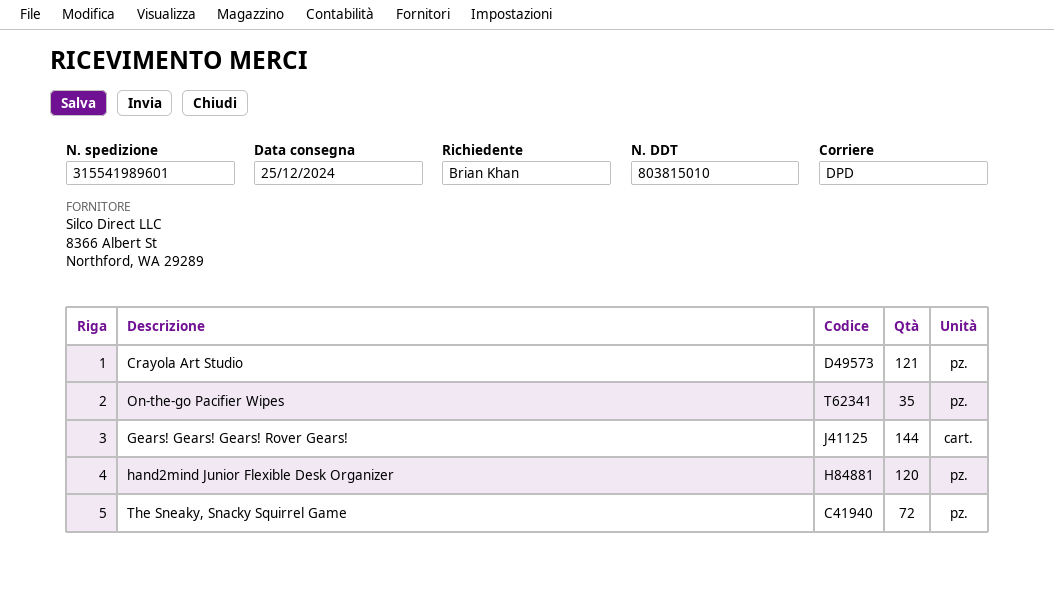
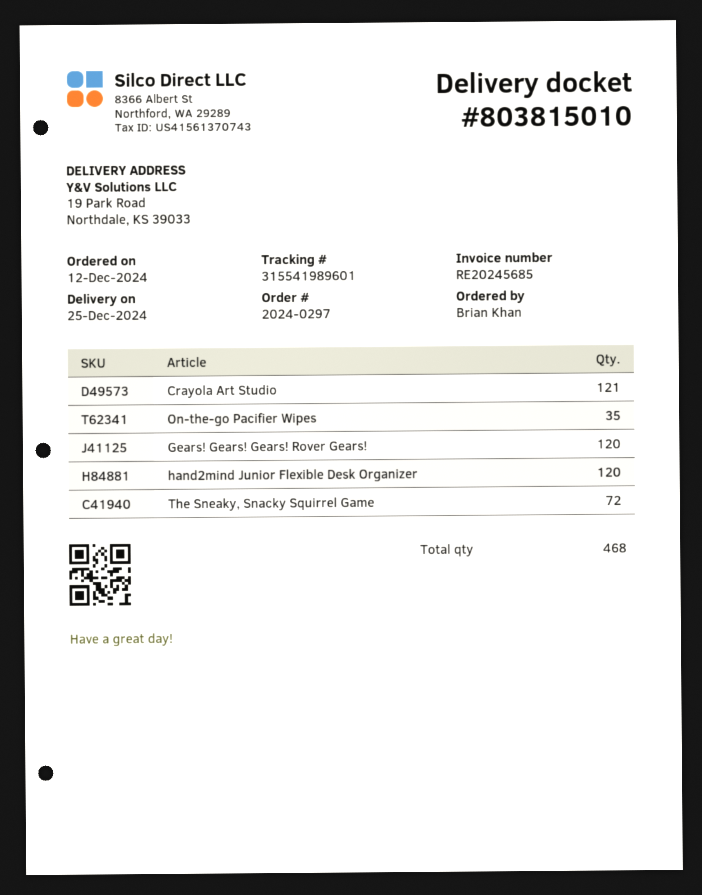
Gears! Gears! Gears! Rover Gears!: 144 -> 120

